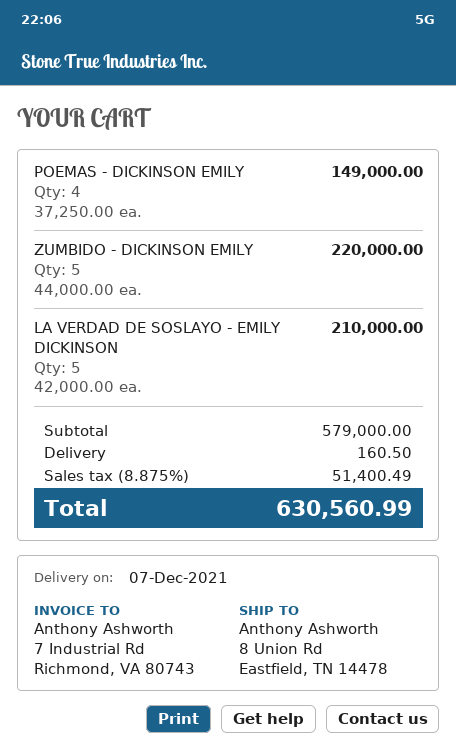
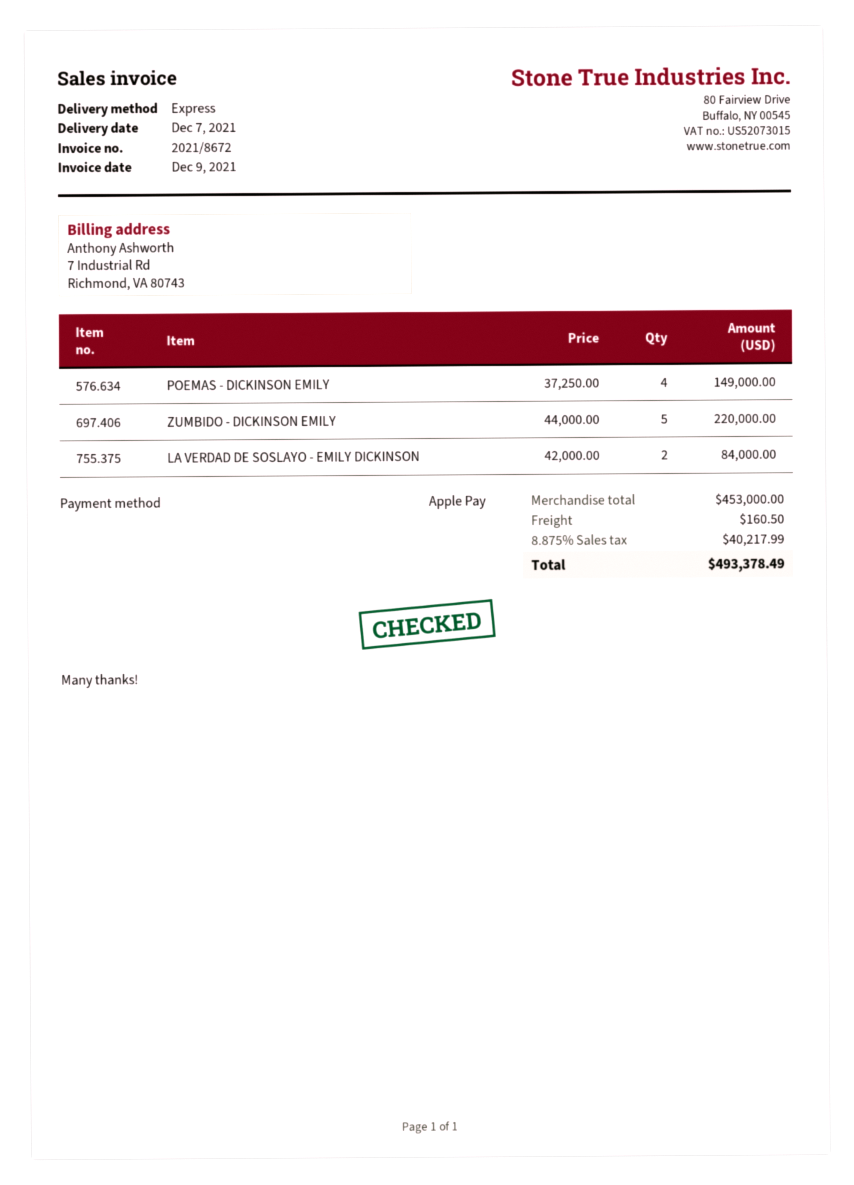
LA VERDAD DE SOSLAYO - EMILY DICKINSON: 5 x 42000.00 = 210000.00 -> 2 x 42000.00 = 84000.00
subtotal: 579000.00 -> 453000.00
tax: 8.875% = 51400.49 -> 8.875% = 40217.99
total: 630560.99 -> 493378.49

